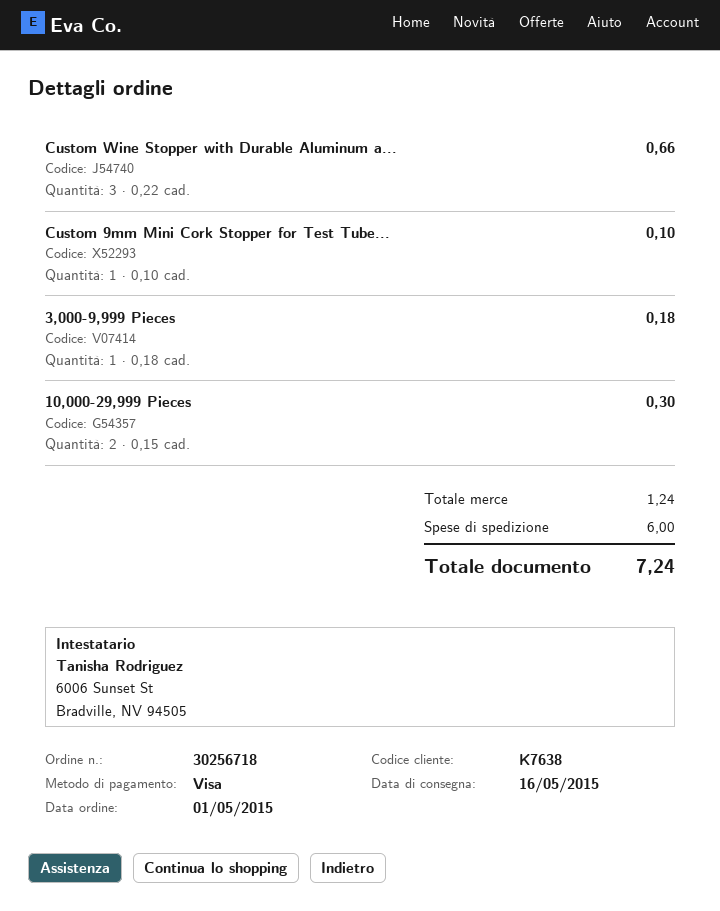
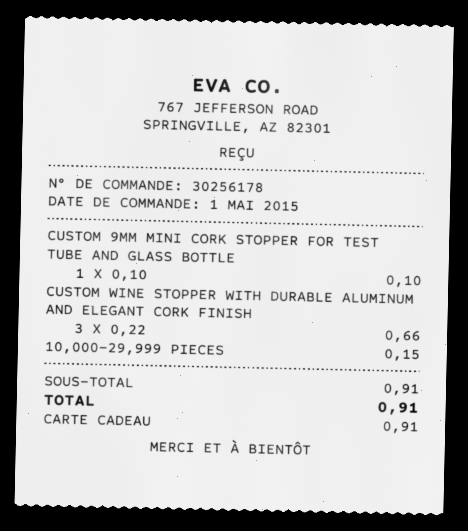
order number: 30256718 -> 30256178
payment method: Visa -> gift card
3,000-9,999 Pieces: 1 x 0.18 = 0.18 -> none
10,000-29,999 Pieces: 2 x 0.15 = 0.30 -> 1 x 0.15 = 0.15
subtotal: 1.24 -> 0.91
shipping: 6.00 -> none
total: 7.24 -> 0.91

